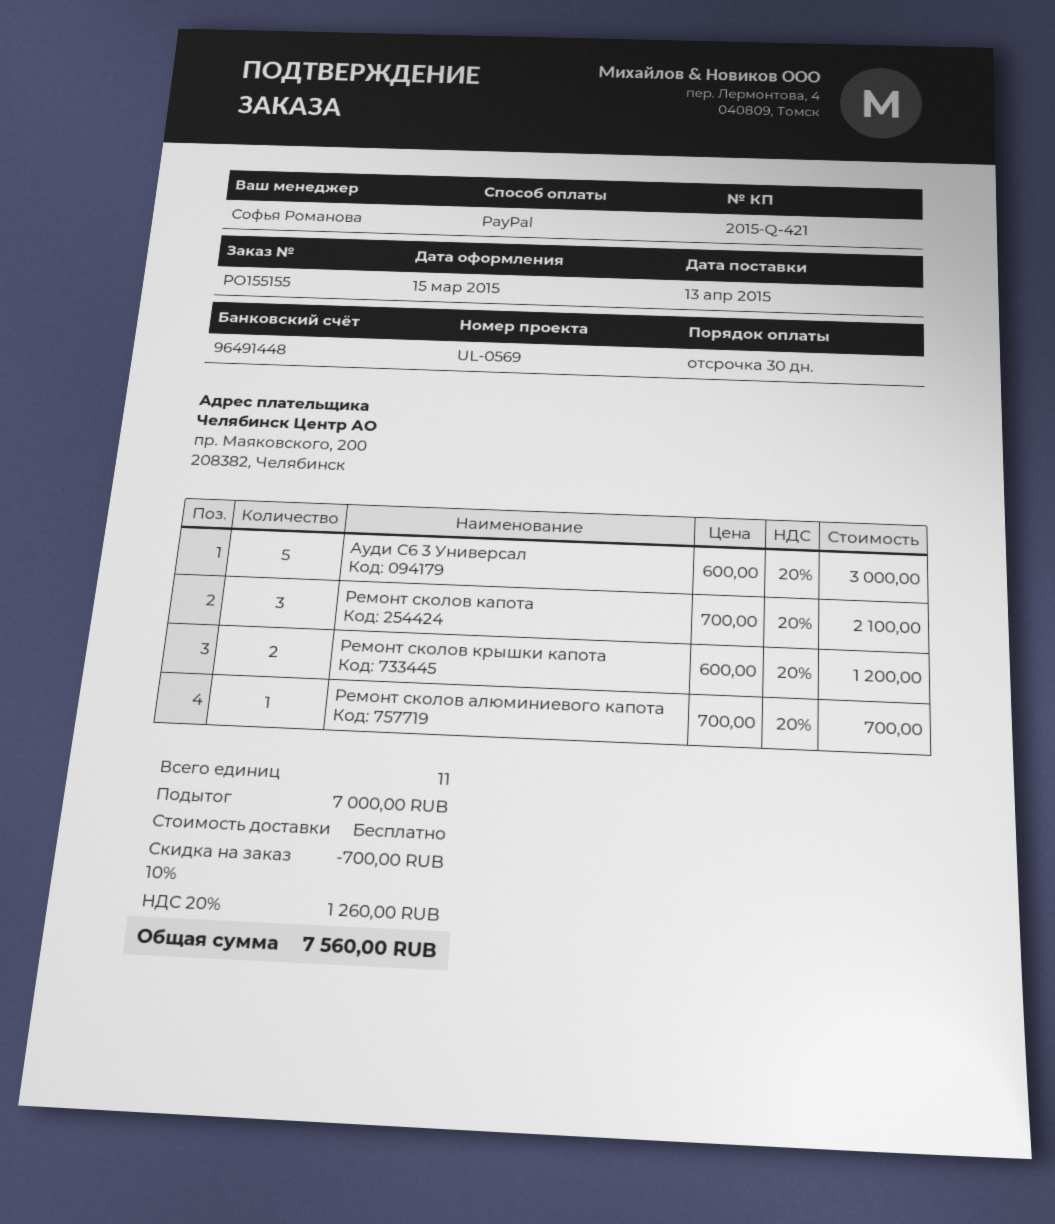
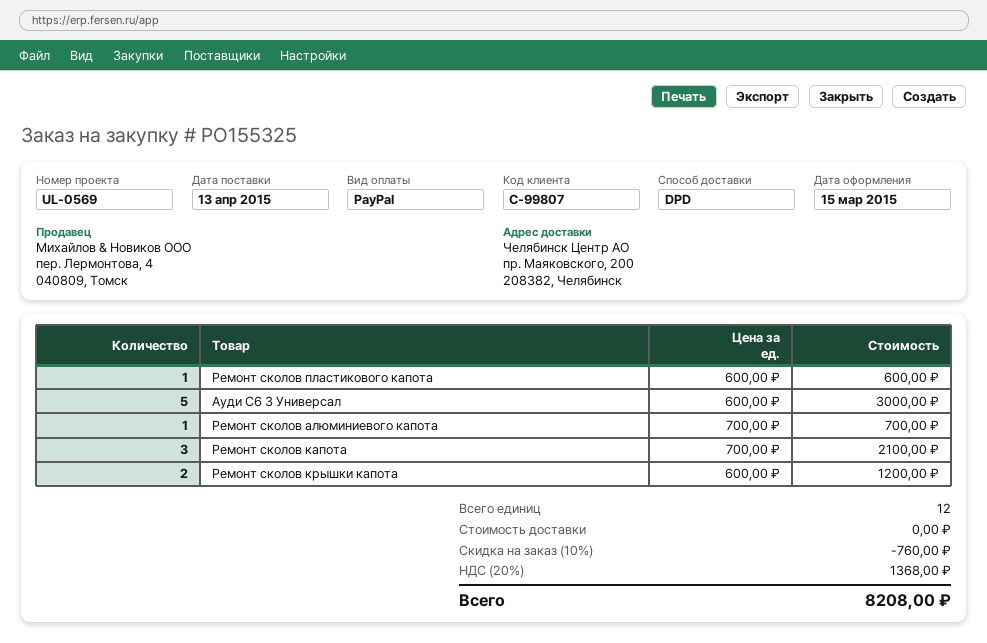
order number: PO155155 -> PO155325
Ремонт сколов пластикового капота: none -> 1 x 600.00 = 600.00
total quantity: 11 -> 12
discount: 10% = 700.00 -> 10% = 760.00
tax: 20% = 1260.00 -> 20% = 1368.00
total: 7560.00 -> 8208.00

